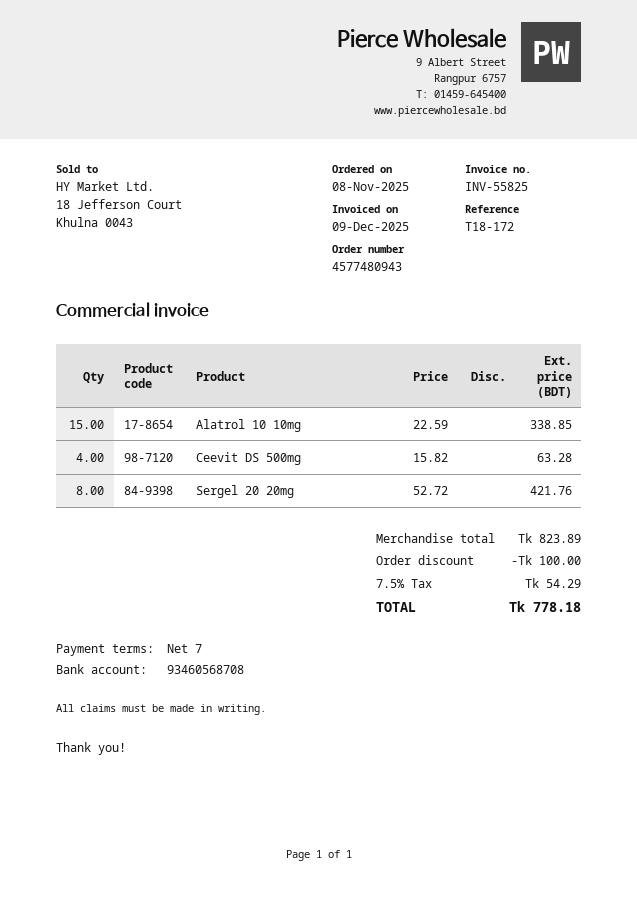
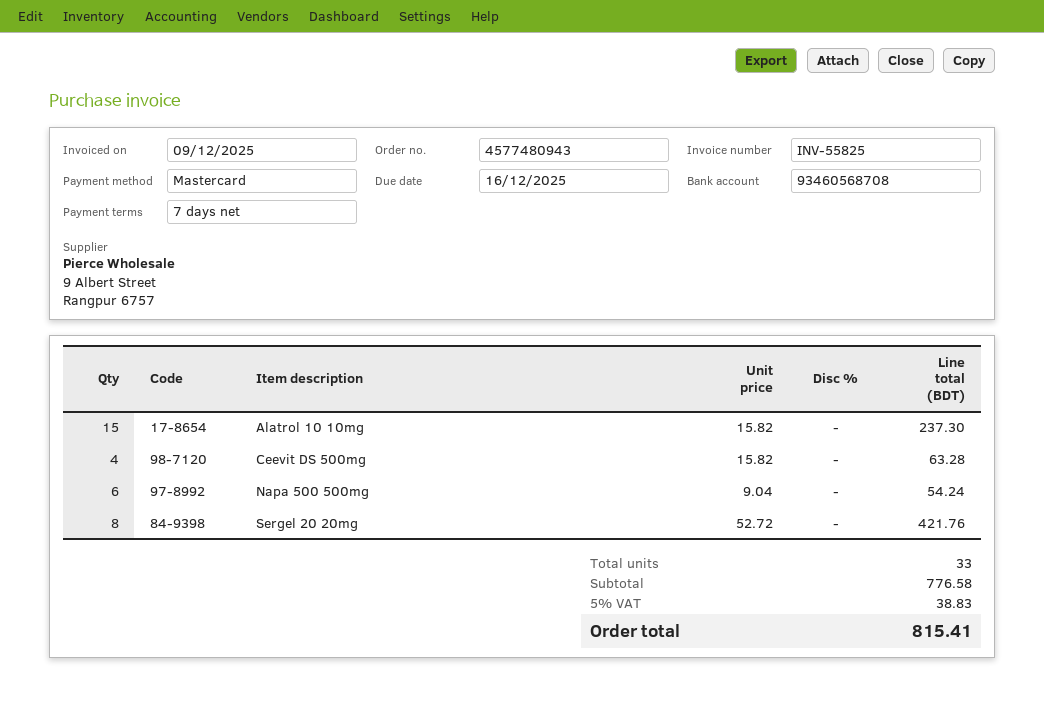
Alatrol 10 10mg: 15 x 22.59 = 338.85 -> 15 x 15.82 = 237.30
Napa 500 500mg: none -> 6 x 9.04 = 54.24
subtotal: 823.89 -> 776.58
discount: 100.00 -> none
tax: 7.5% = 54.29 -> 5% = 38.83
total: 778.18 -> 815.41

